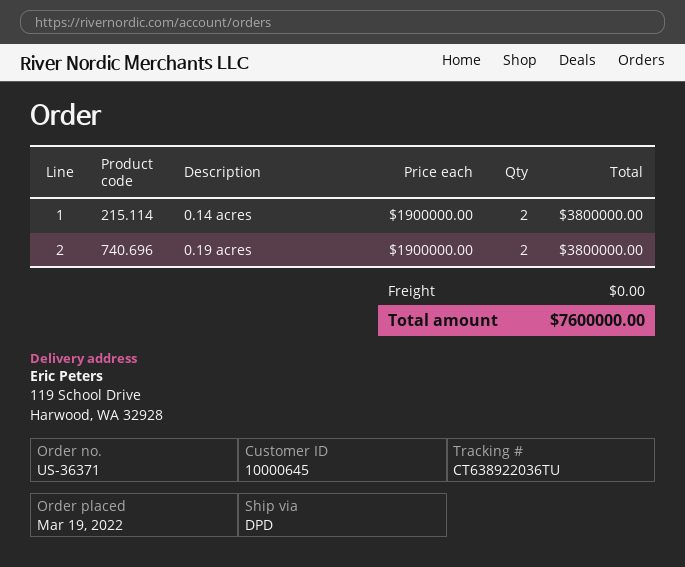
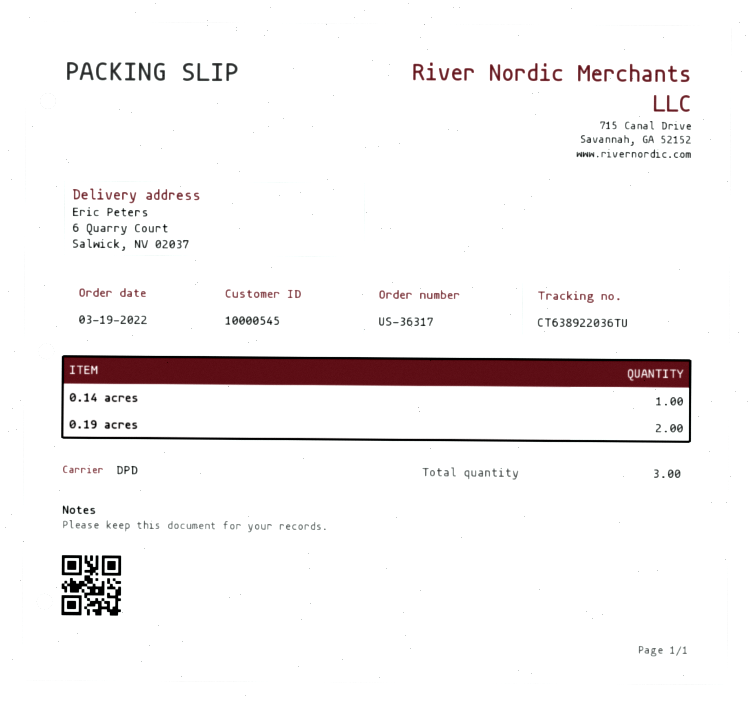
order number: US-36371 -> US-36317
customer number: 10000645 -> 10000545
ship to: 119 School Drive, Harwood, WA 32928 -> 6 Quarry Court, Salwick, NV 02037
0.14 acres: 2 -> 1

